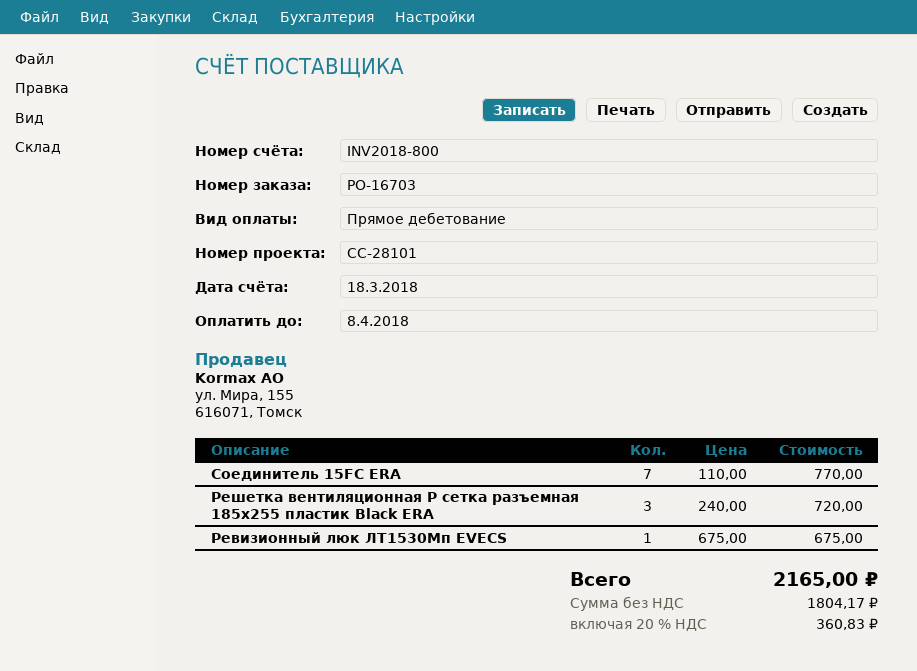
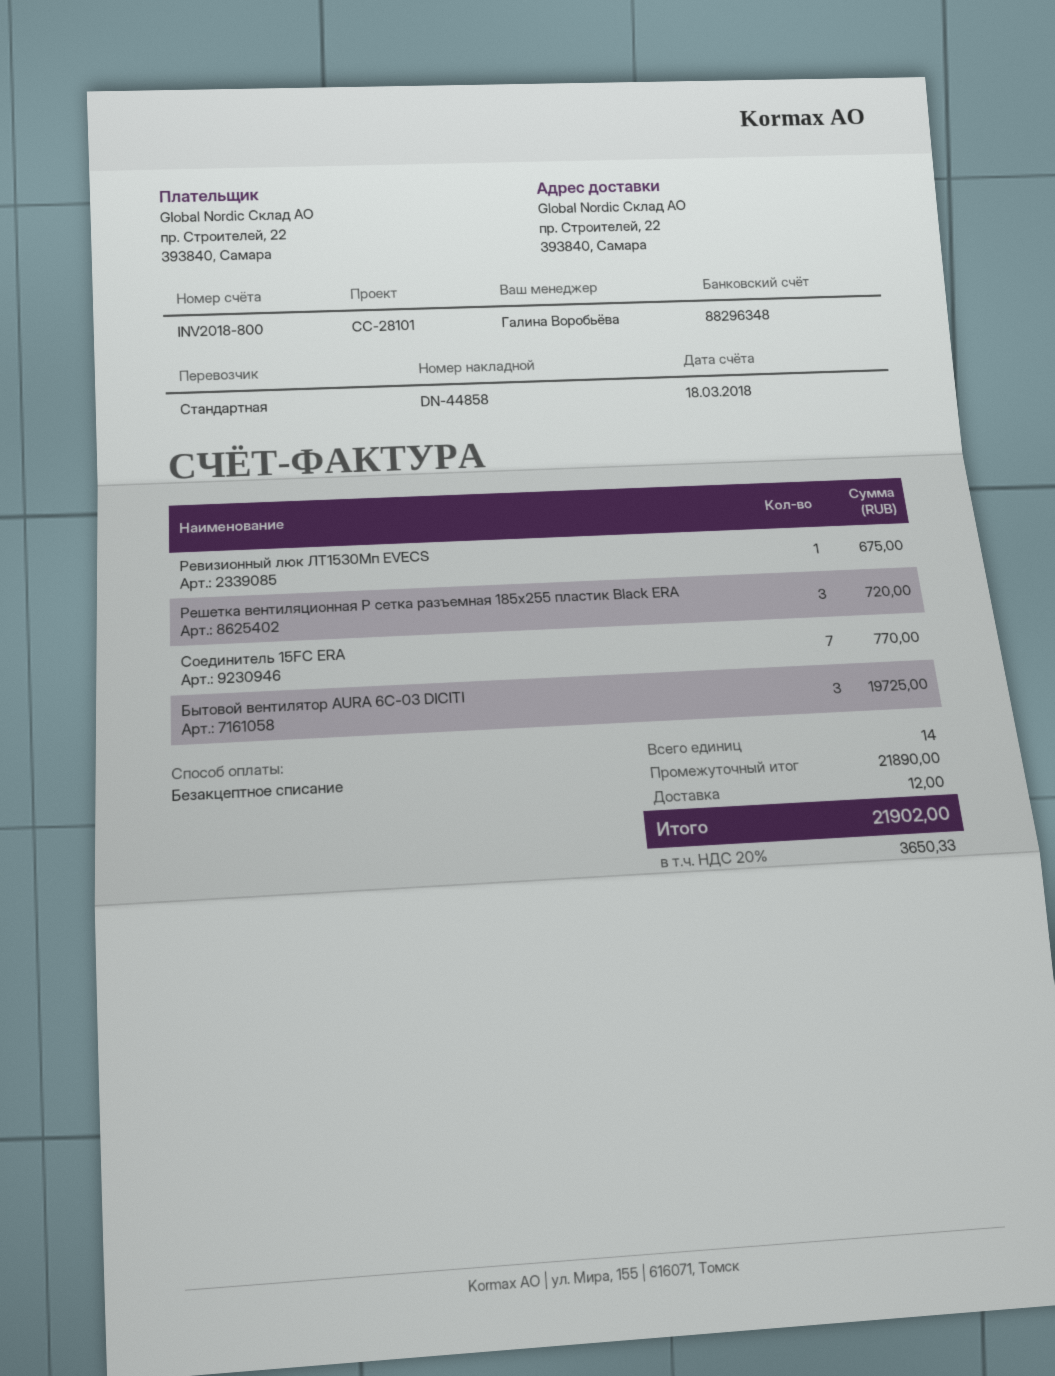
Бытовой вентилятор AURA 6C-03 DICITI: none -> 3 for 19725.00
shipping: none -> 12.00
tax: 20% = 360.83 -> 20% = 3650.33
total: 2165.00 -> 21902.00

